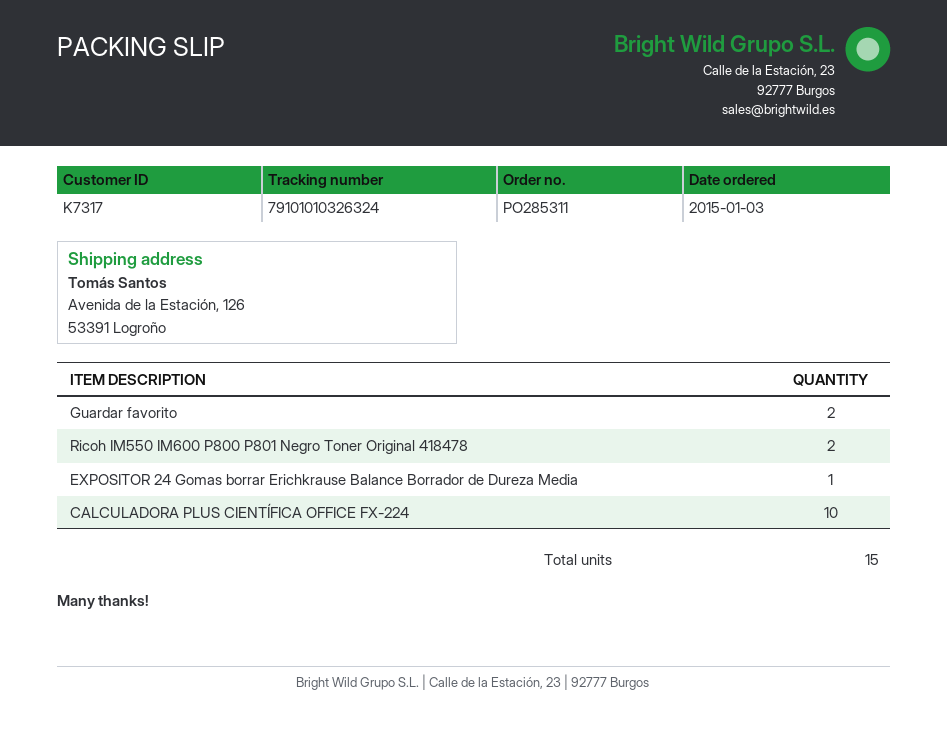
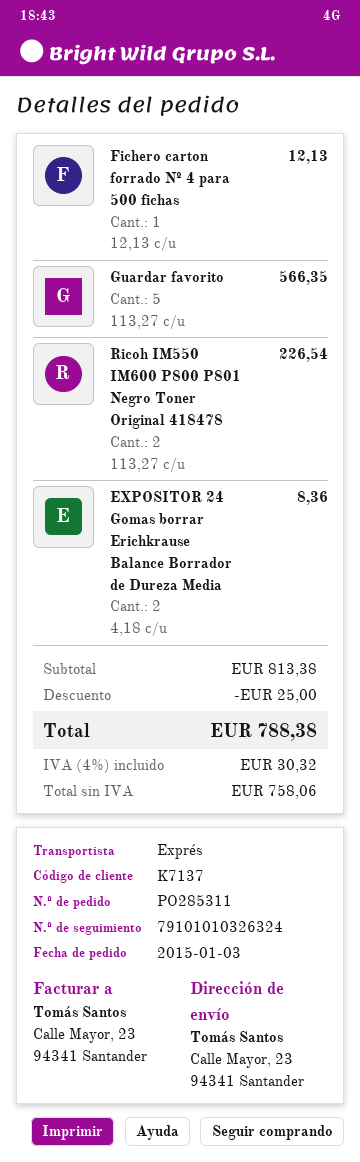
customer number: K7317 -> K7137
ship to: Avenida de la Estación, 126, 53391 Logroño -> Calle Mayor, 23, 94341 Santander
Guardar favorito: 2 -> 5
EXPOSITOR 24 Gomas borrar Erichkrause Balance Borrador de Dureza Media: 1 -> 2
CALCULADORA PLUS CIENTÍFICA OFFICE FX-224: 10 -> none
Fichero carton forrado Nº 4 para 500 fichas: none -> 1

